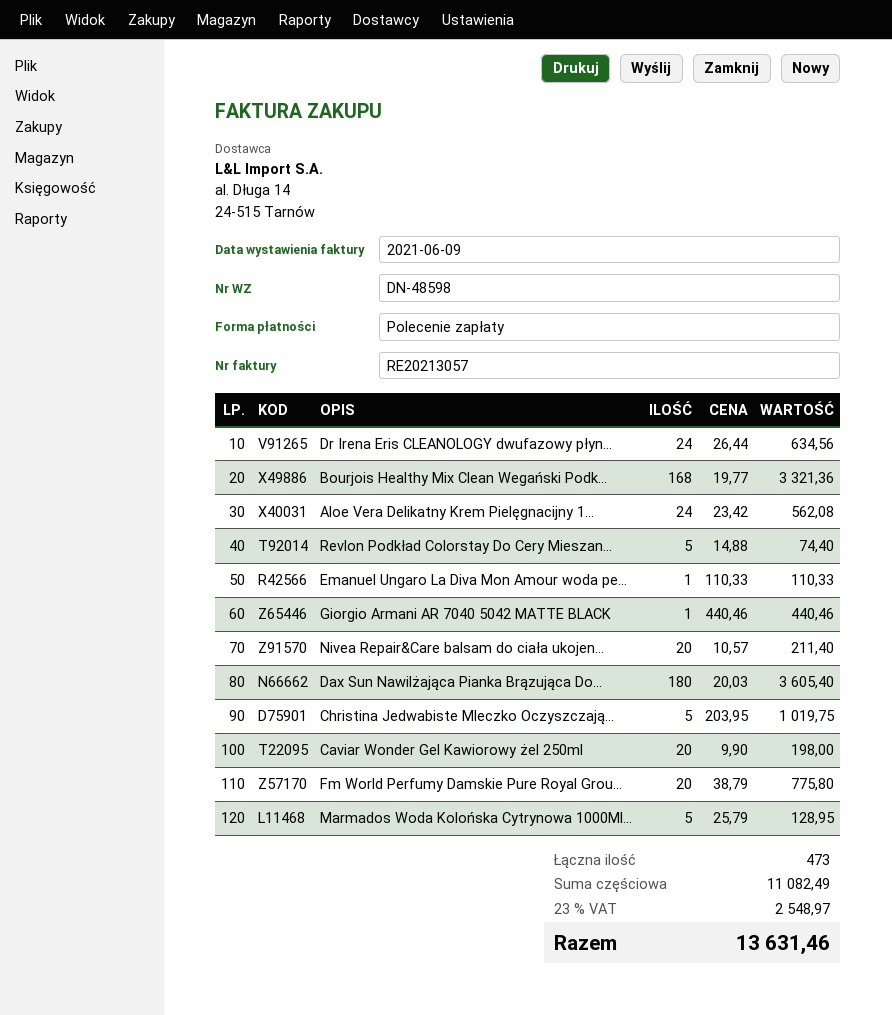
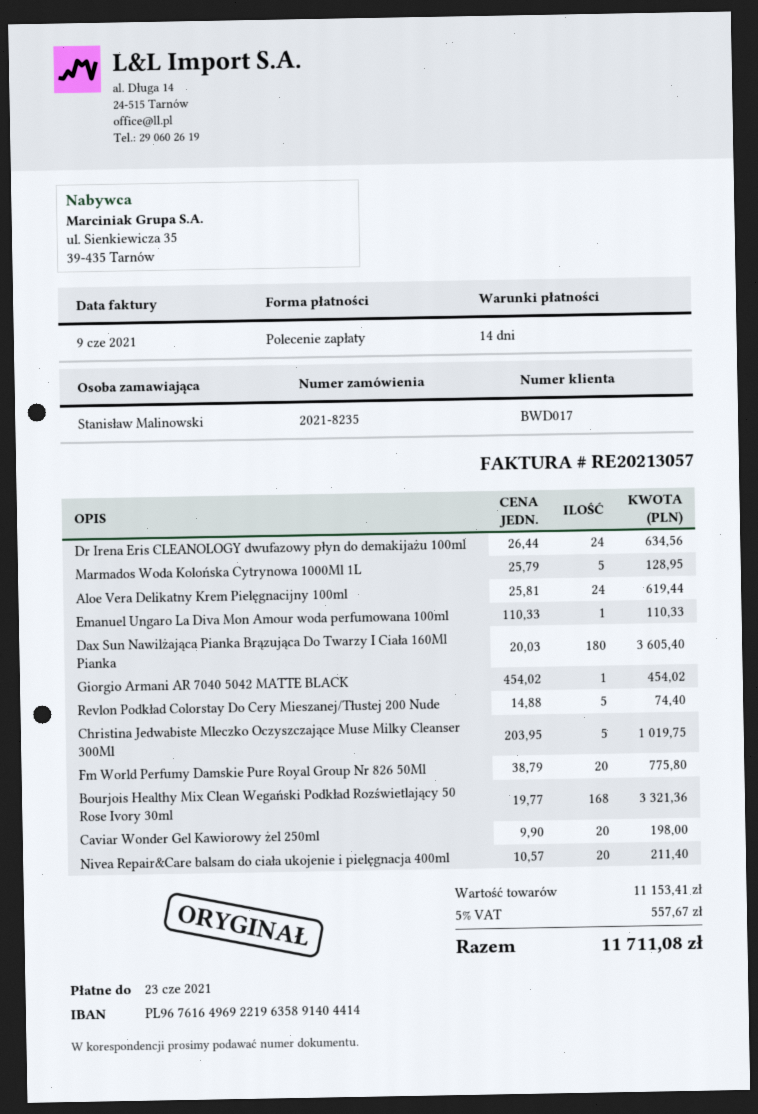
Aloe Vera Delikatny Krem Pielęgnacijny 1...: 24 x 23.42 = 562.08 -> 24 x 25.81 = 619.44
Giorgio Armani AR 7040 5042 MATTE BLACK: 1 x 440.46 = 440.46 -> 1 x 454.02 = 454.02
subtotal: 11082.49 -> 11153.41
tax: 23% = 2548.97 -> 5% = 557.67
total: 13631.46 -> 11711.08

